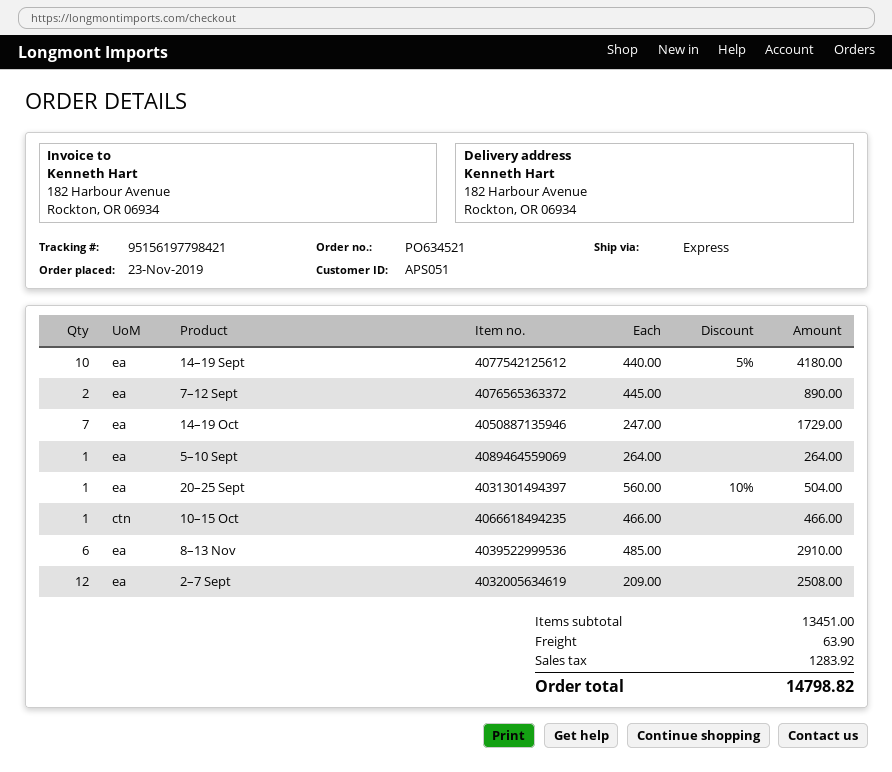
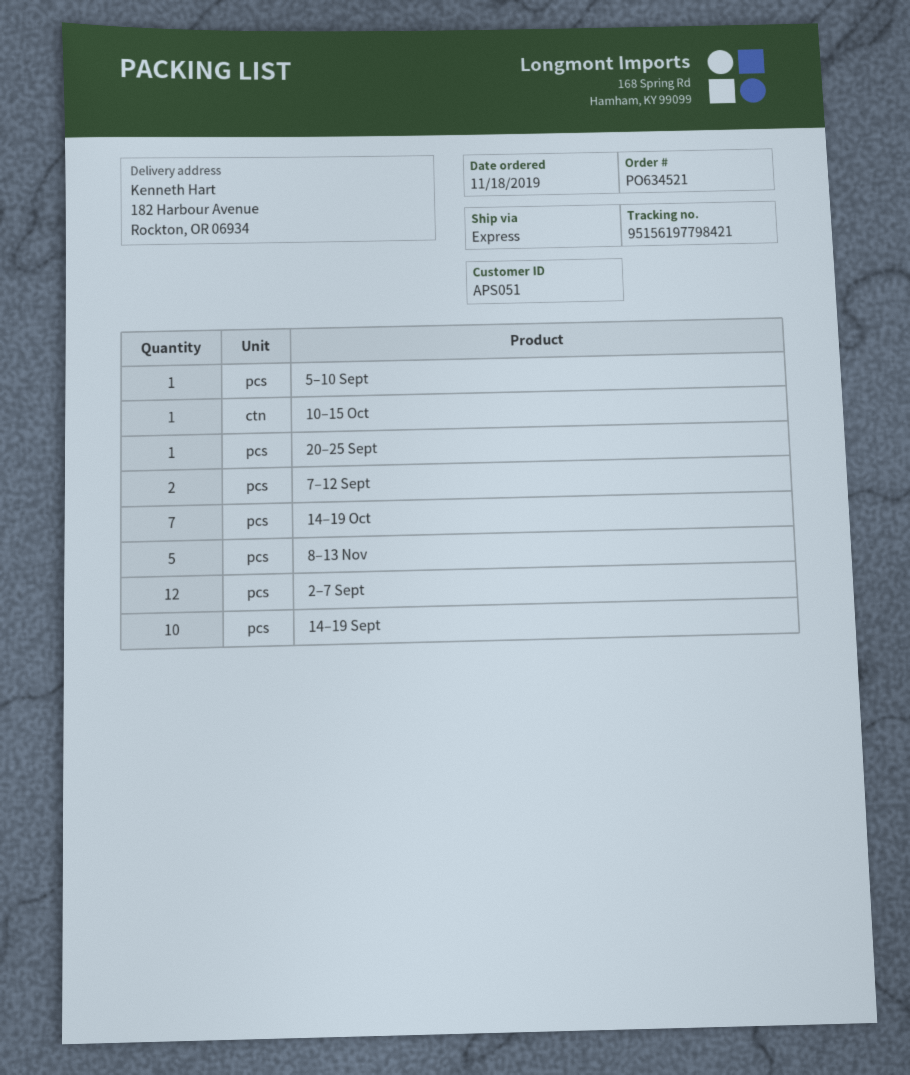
order date: 2019-11-23 -> 2019-11-18
8–13 Nov: 6 -> 5

